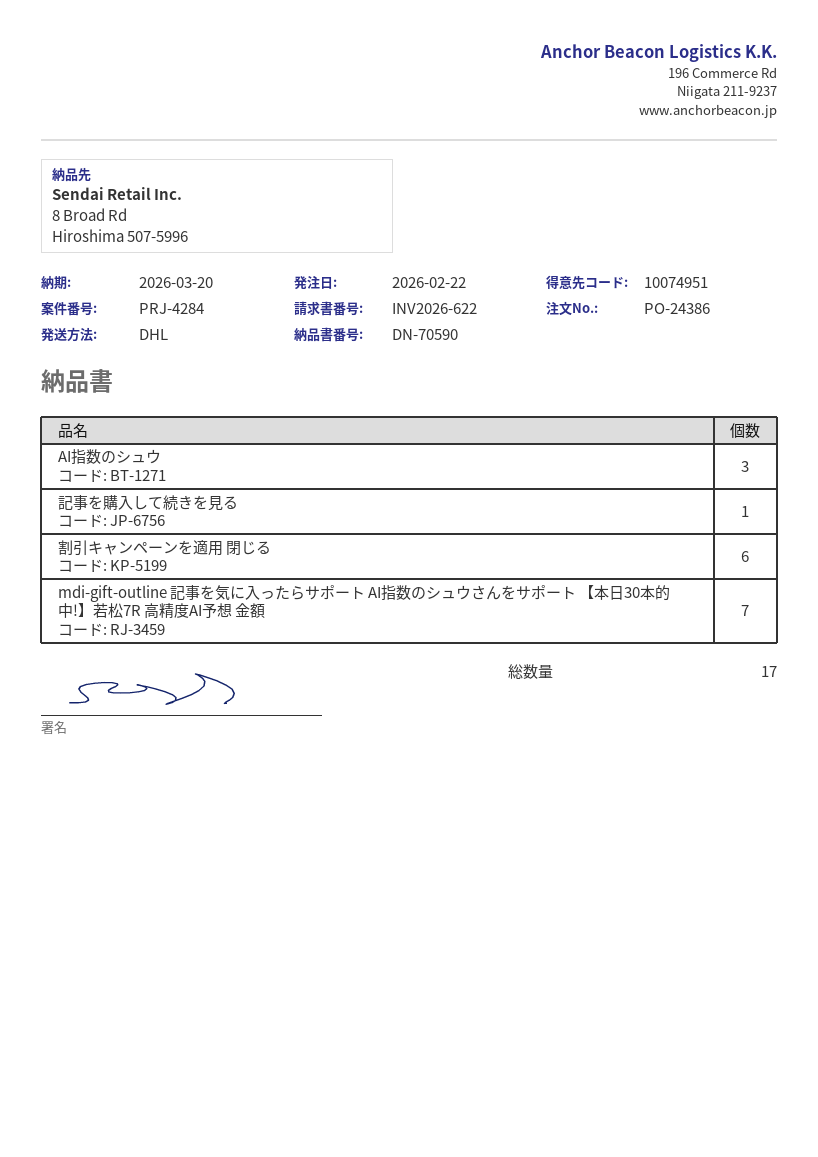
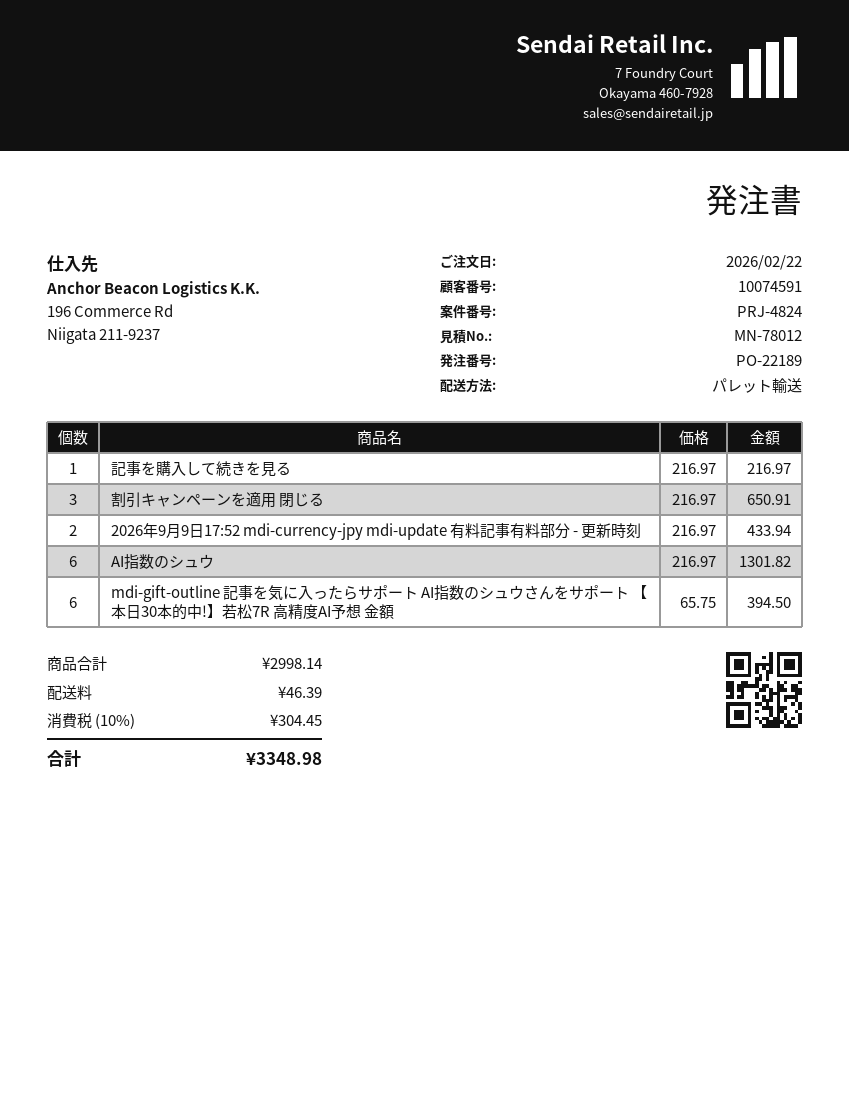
order number: PO-24386 -> PO-22189
customer number: 10074951 -> 10074591
reference: PRJ-4284 -> PRJ-4824
shipping method: DHL -> pallet freight
AI指数のシュウ: 3 -> 6
割引キャンペーンを適用 閉じる: 6 -> 3
mdi-gift-outline 記事を気に入ったらサポート AI指数のシュウさんをサポート 【本日30本的中!】若松7R 高精度AI予想 金額: 7 -> 6
2026年9月9日17:52 mdi-currency-jpy mdi-update 有料記事有料部分 - 更新時刻: none -> 2

